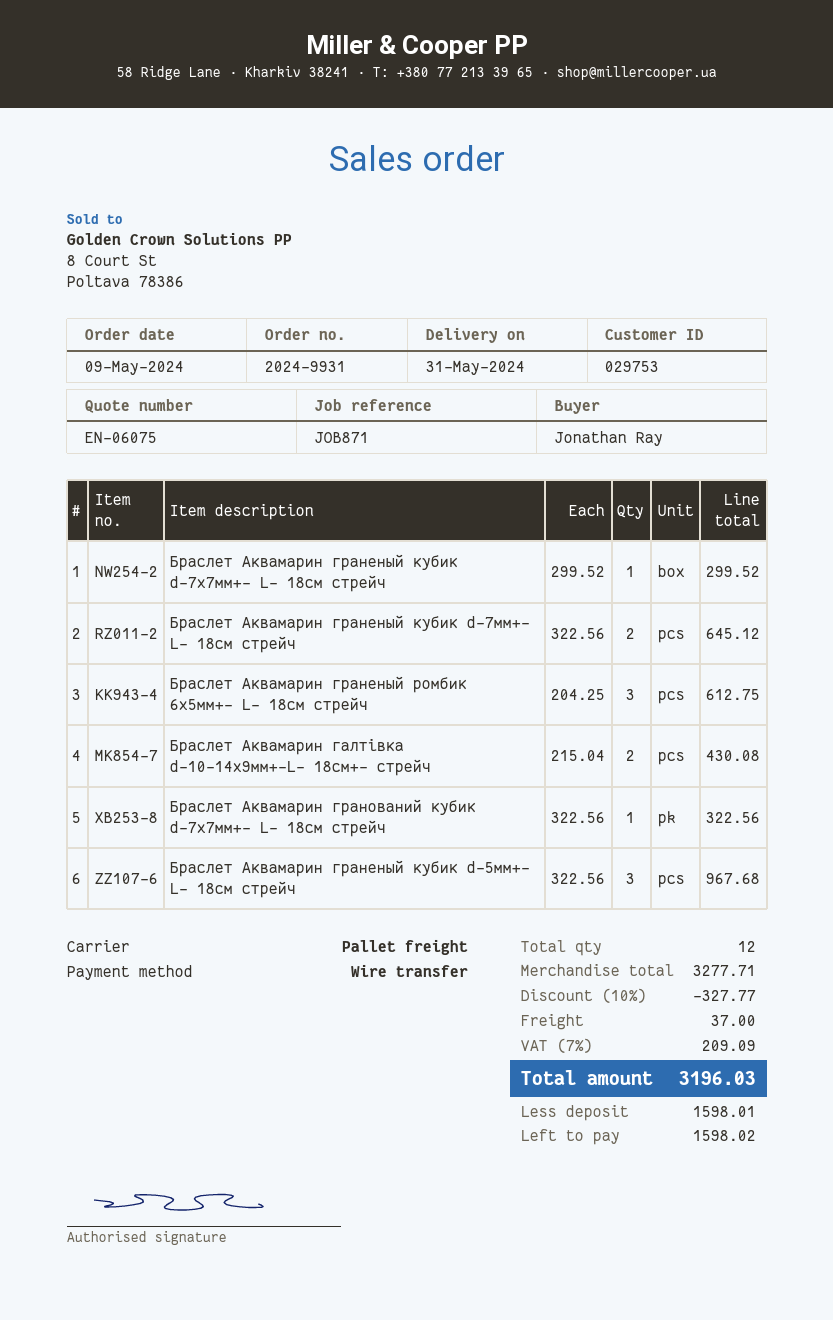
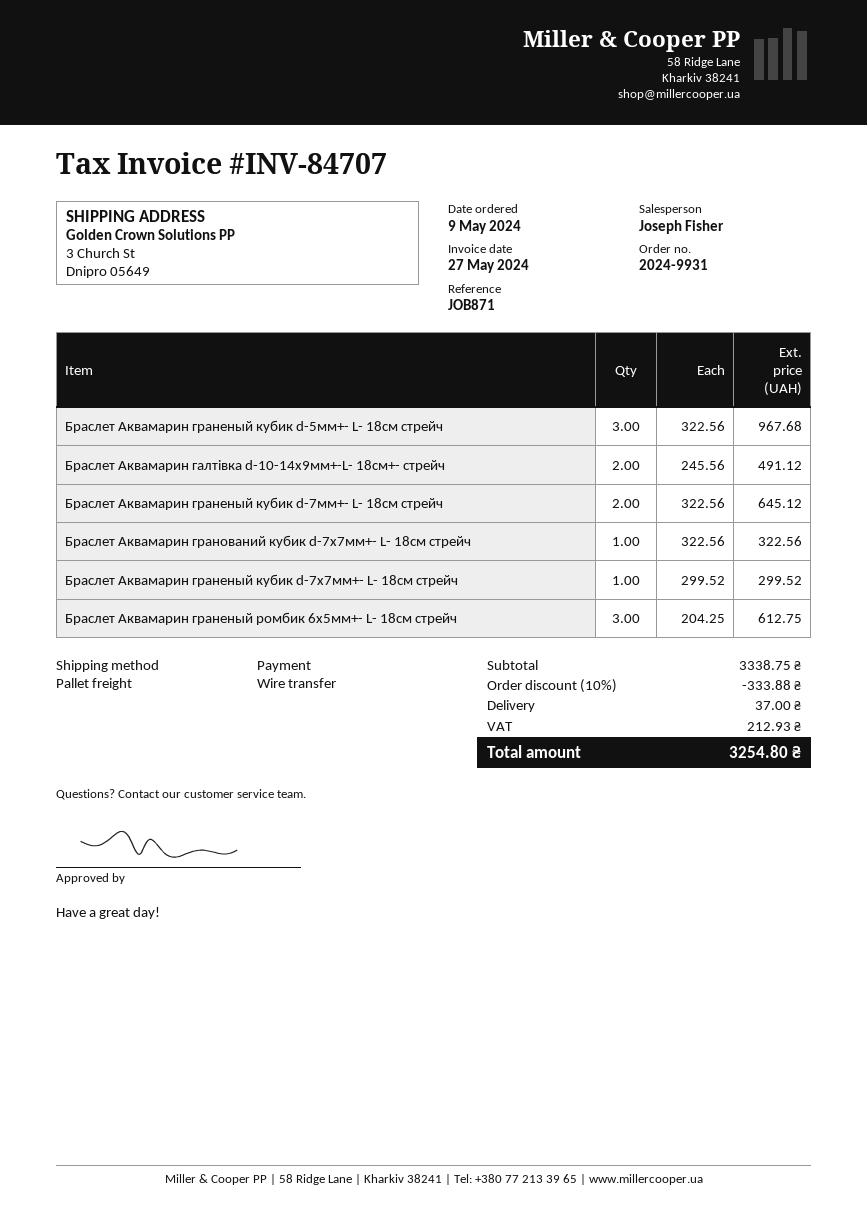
Браслет Аквамарин галтівка d-10-14х9мм+-L- 18см+- стрейч: 2 x 215.04 = 430.08 -> 2 x 245.56 = 491.12
subtotal: 3277.71 -> 3338.75
discount: 10% = 327.77 -> 10% = 333.88
tax: 209.09 -> 212.93
total: 3196.03 -> 3254.80

